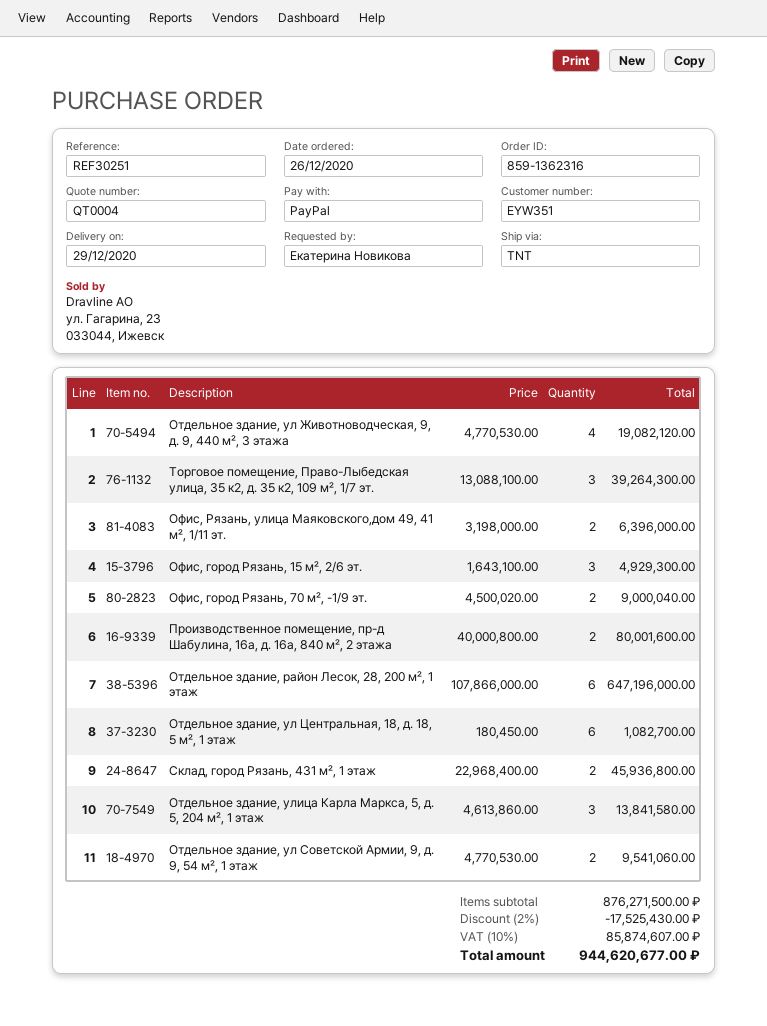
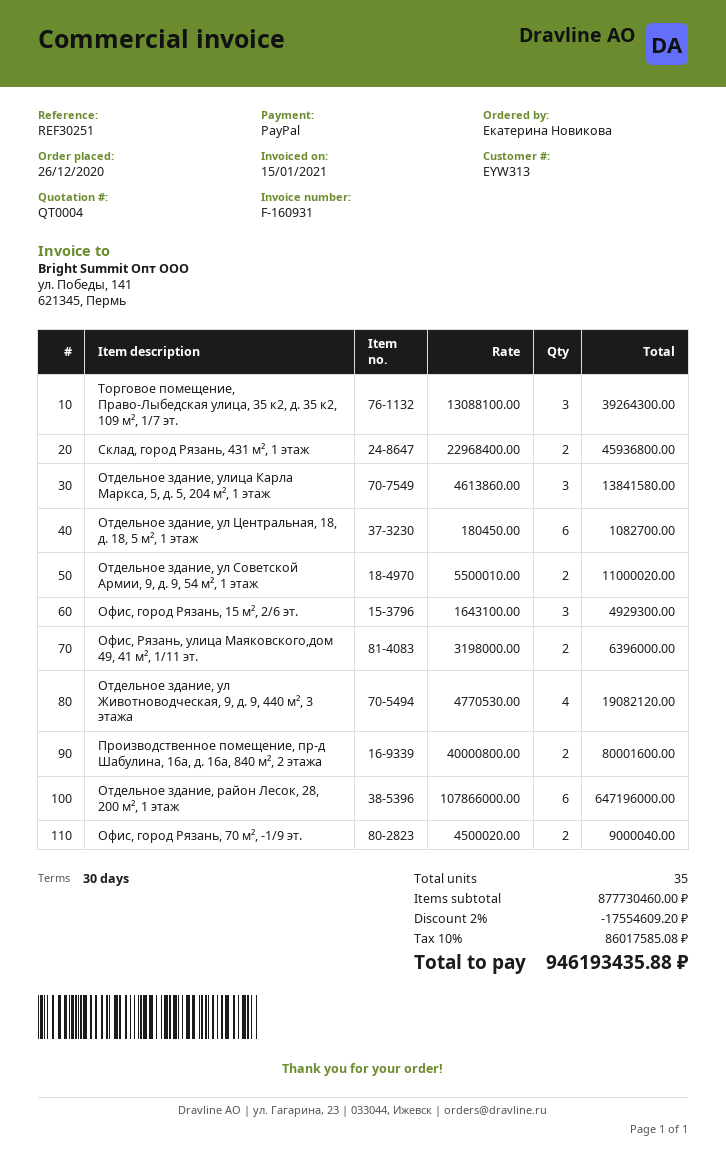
customer number: EYW351 -> EYW313
Отдельное здание, ул Советской Армии, 9, д. 9, 54 м², 1 этаж: 2 x 4770530.00 = 9541060.00 -> 2 x 5500010.00 = 11000020.00
subtotal: 876271500.00 -> 877730460.00
discount: 2% = 17525430.00 -> 2% = 17554609.20
tax: 10% = 85874607.00 -> 10% = 86017585.08
total: 944620677.00 -> 946193435.88

